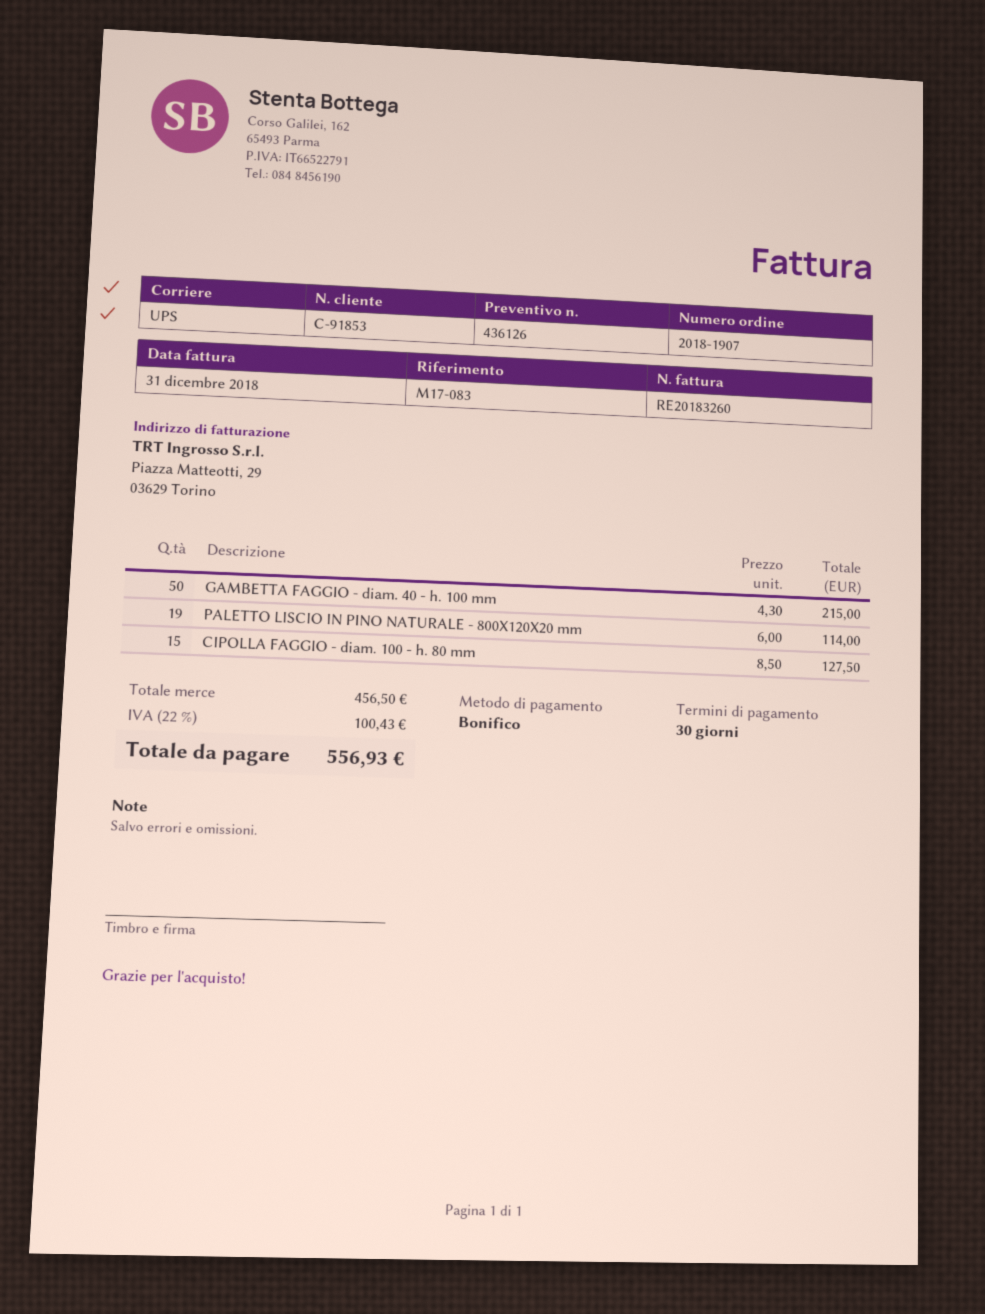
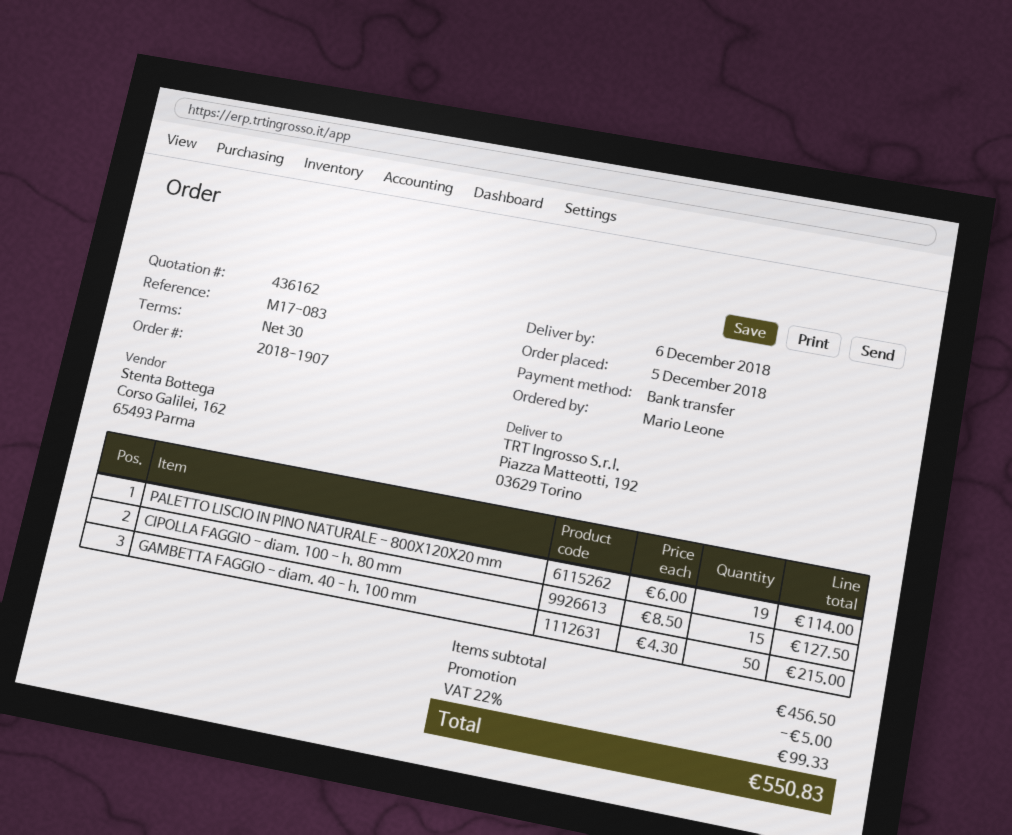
quote number: 436126 -> 436162
discount: none -> 5.00
tax: 22% = 100.43 -> 22% = 99.33
total: 556.93 -> 550.83

